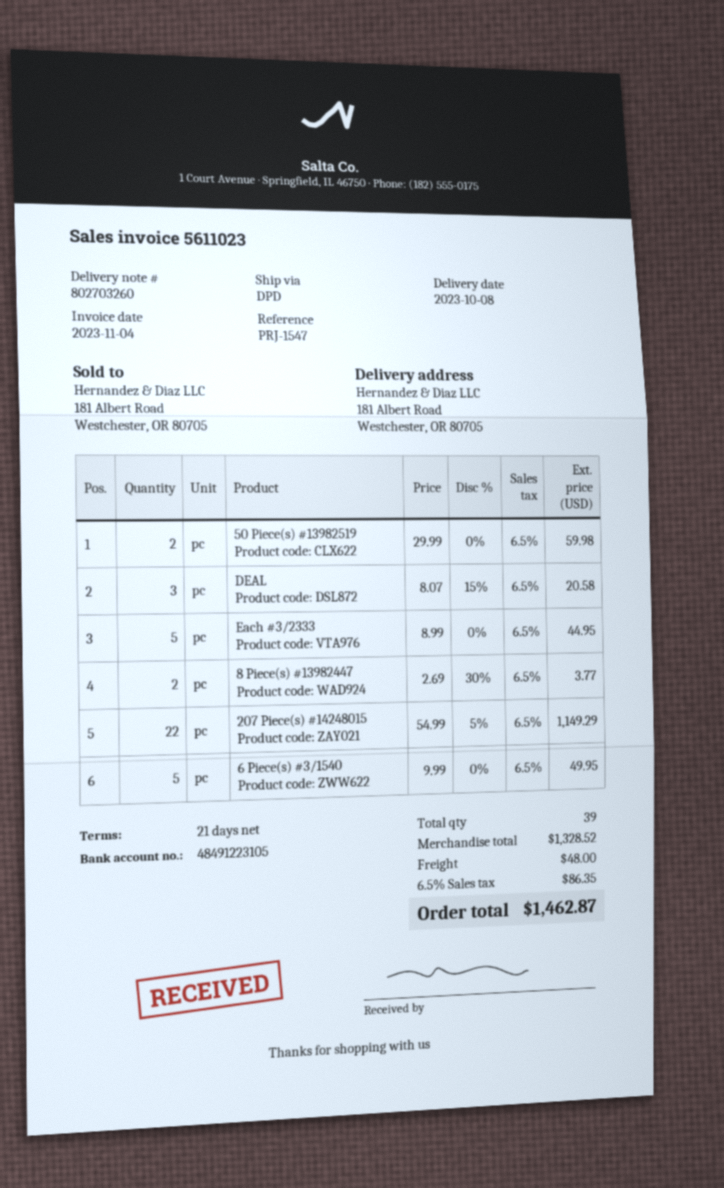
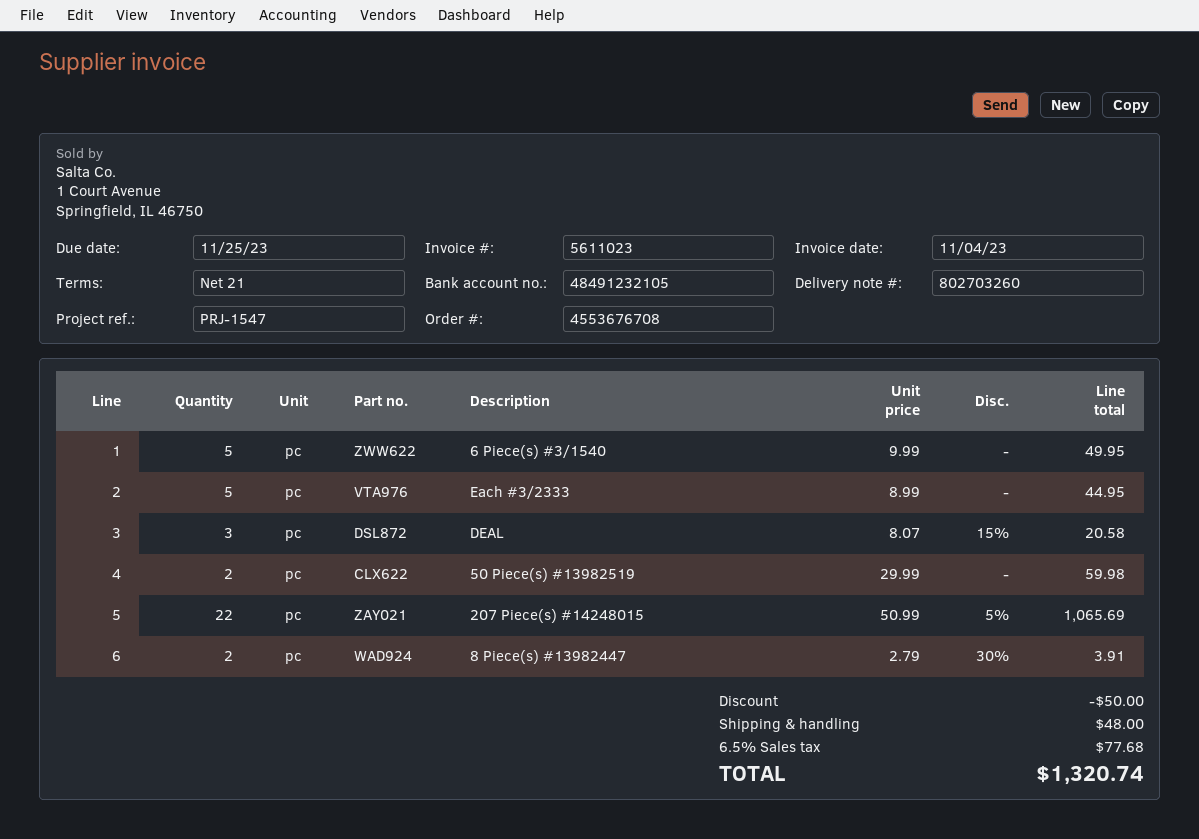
bank account: 48491223105 -> 48491232105
8 Piece(s) #13982447: 2 x 2.69 - 30% = 3.77 -> 2 x 2.79 - 30% = 3.91
207 Piece(s) #14248015: 22 x 54.99 - 5% = 1149.29 -> 22 x 50.99 - 5% = 1065.69
discount: none -> 50.00
tax: 6.5% = 86.35 -> 6.5% = 77.68
total: 1462.87 -> 1320.74

